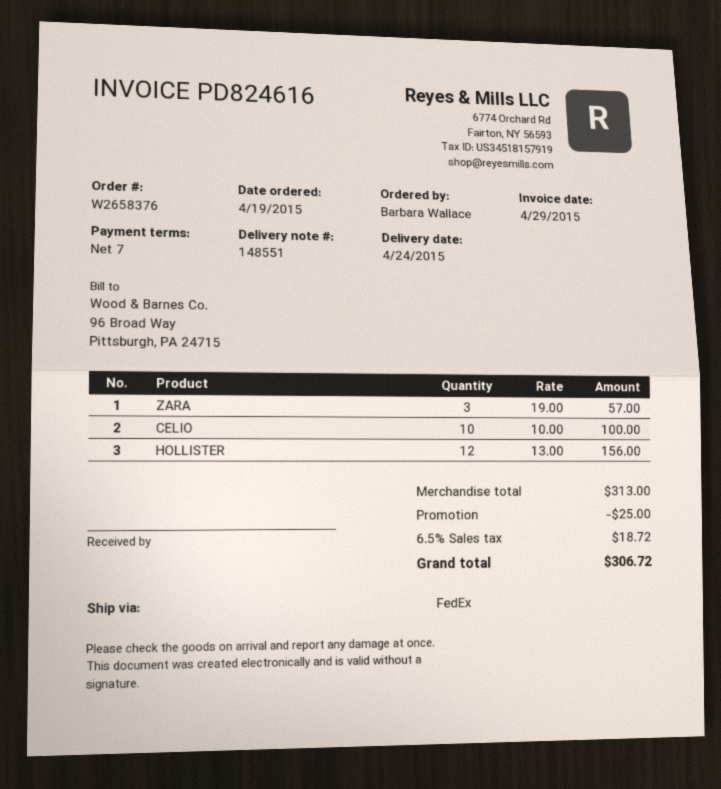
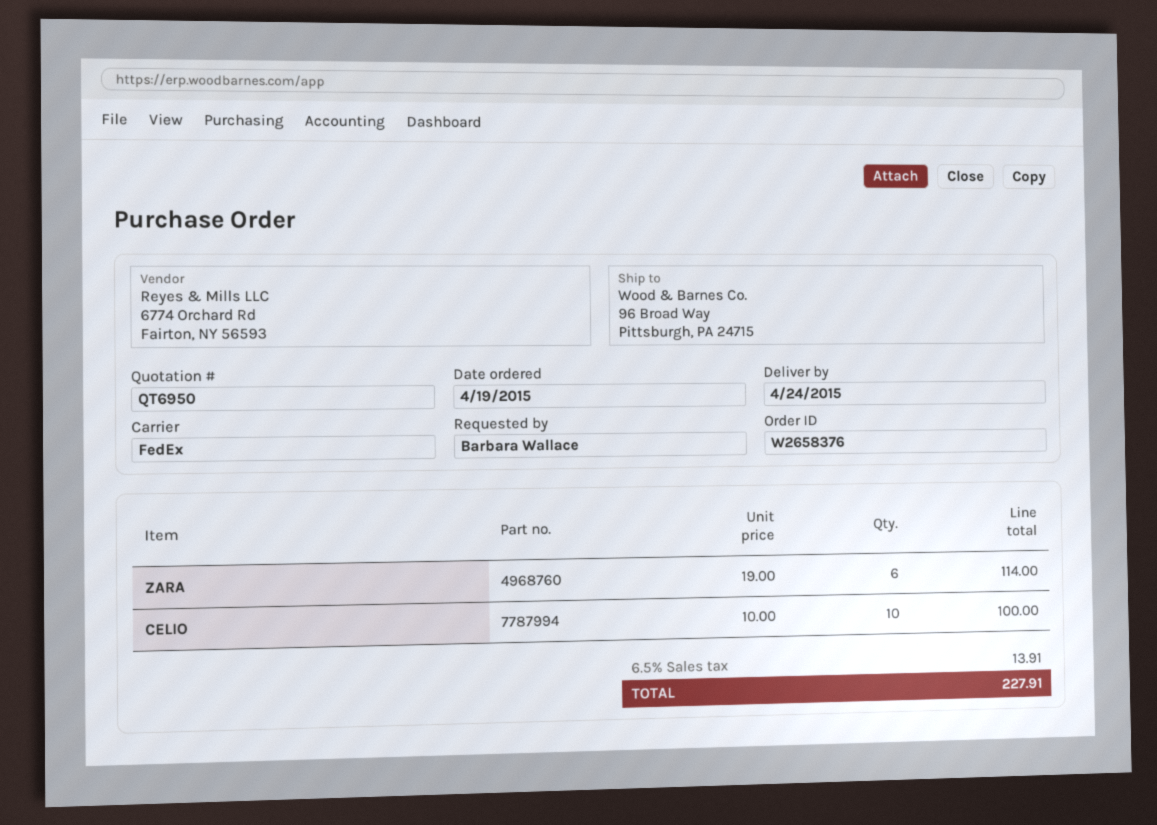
ZARA: 3 x 19.00 = 57.00 -> 6 x 19.00 = 114.00
HOLLISTER: 12 x 13.00 = 156.00 -> none
discount: 25.00 -> none
tax: 6.5% = 18.72 -> 6.5% = 13.91
total: 306.72 -> 227.91

